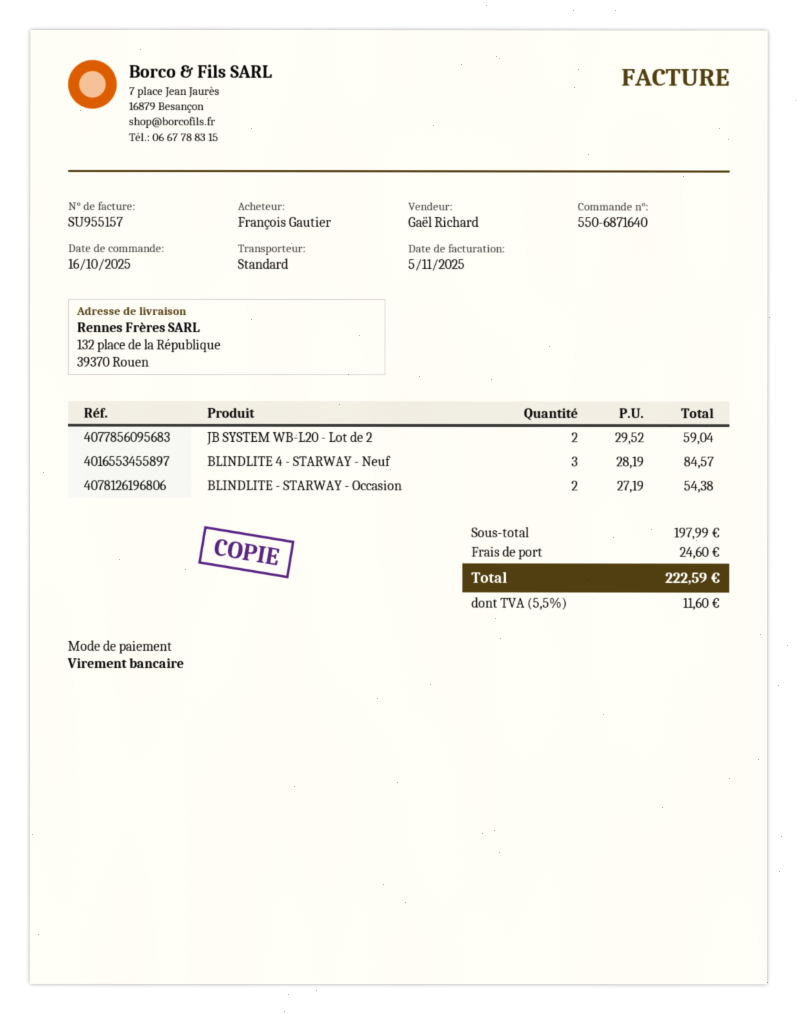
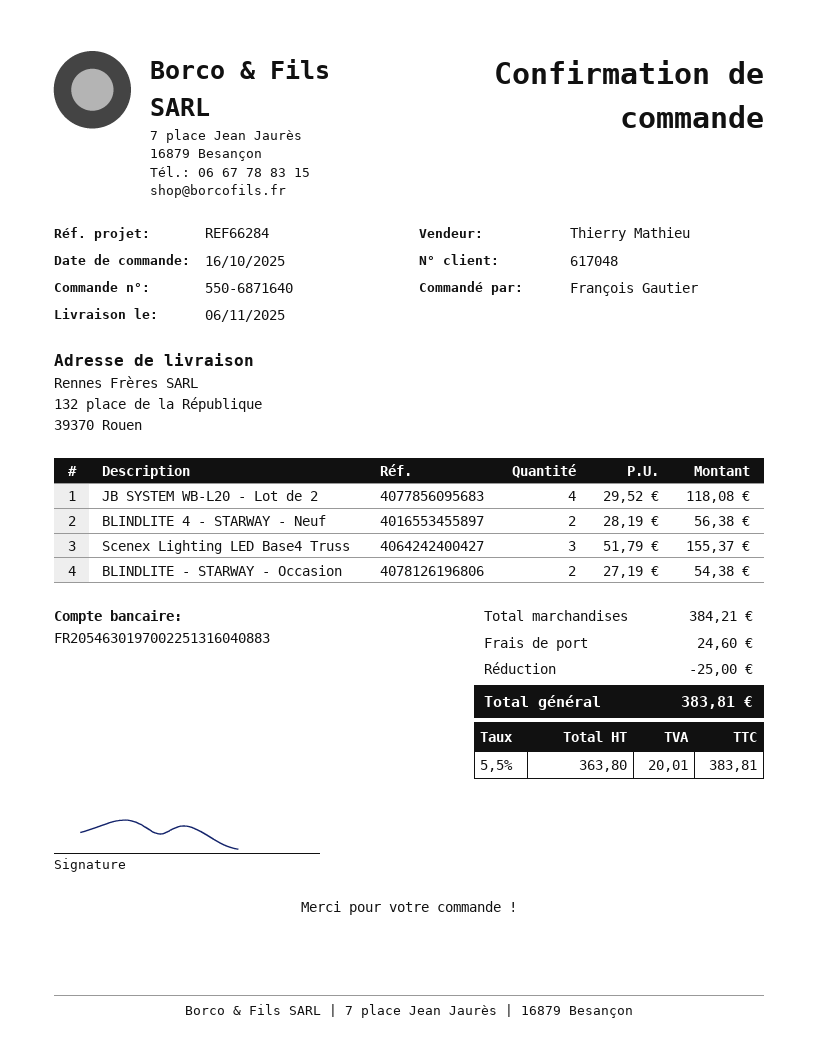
sales rep: Gaël Richard -> Thierry Mathieu
JB SYSTEM WB-L20 - Lot de 2: 2 x 29.52 = 59.04 -> 4 x 29.52 = 118.08
BLINDLITE 4 - STARWAY - Neuf: 3 x 28.19 = 84.57 -> 2 x 28.19 = 56.38
Scenex Lighting LED Base4 Truss: none -> 3 x 51.79 = 155.37
subtotal: 197.99 -> 384.21
discount: none -> 25.00
tax: 5.5% = 11.60 -> 5.5% = 20.01
total: 222.59 -> 383.81

